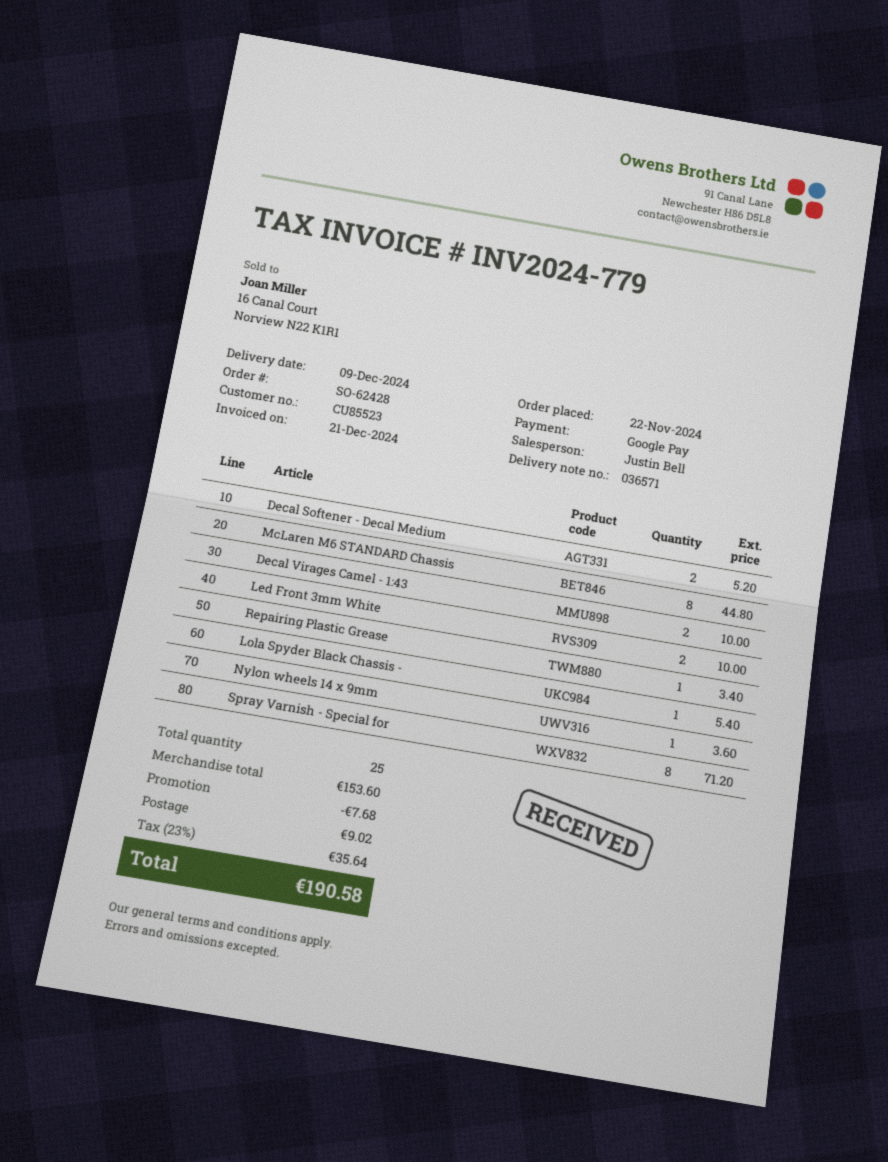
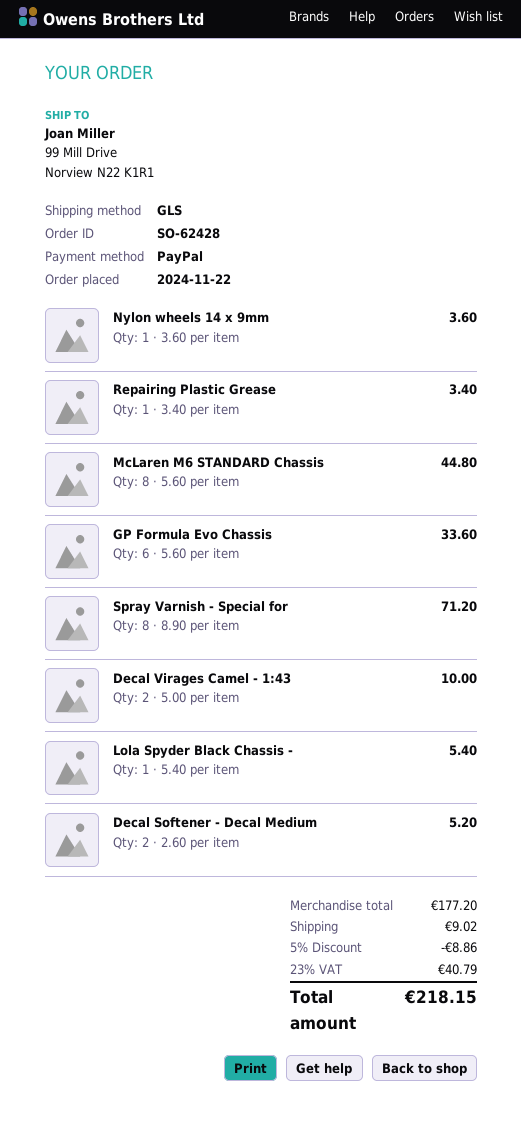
payment method: Google Pay -> PayPal
Led Front 3mm White: 2 for 10.00 -> none
GP Formula Evo Chassis: none -> 6 for 33.60
subtotal: 153.60 -> 177.20
discount: 7.68 -> 8.86
tax: 23% = 35.64 -> 23% = 40.79
total: 190.58 -> 218.15

